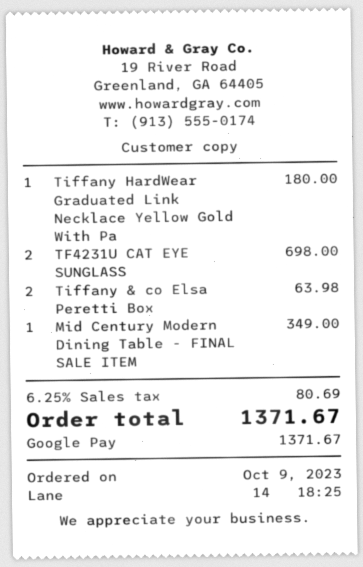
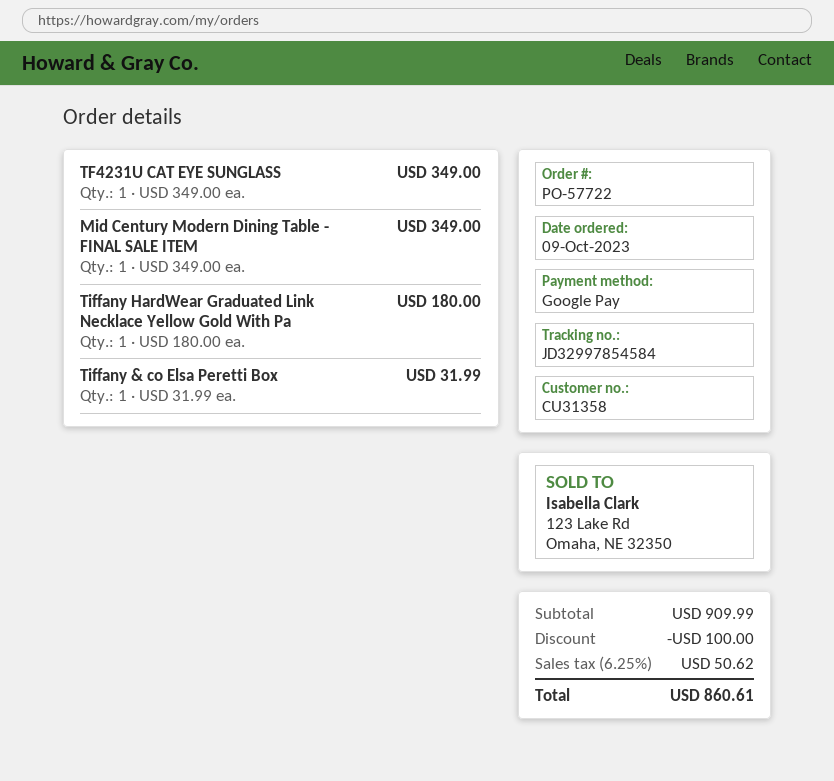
TF4231U CAT EYE SUNGLASS: 2 for 698.00 -> 1 for 349.00
Tiffany & co Elsa Peretti Box: 2 for 63.98 -> 1 for 31.99
discount: none -> 100.00
tax: 6.25% = 80.69 -> 6.25% = 50.62
total: 1371.67 -> 860.61

